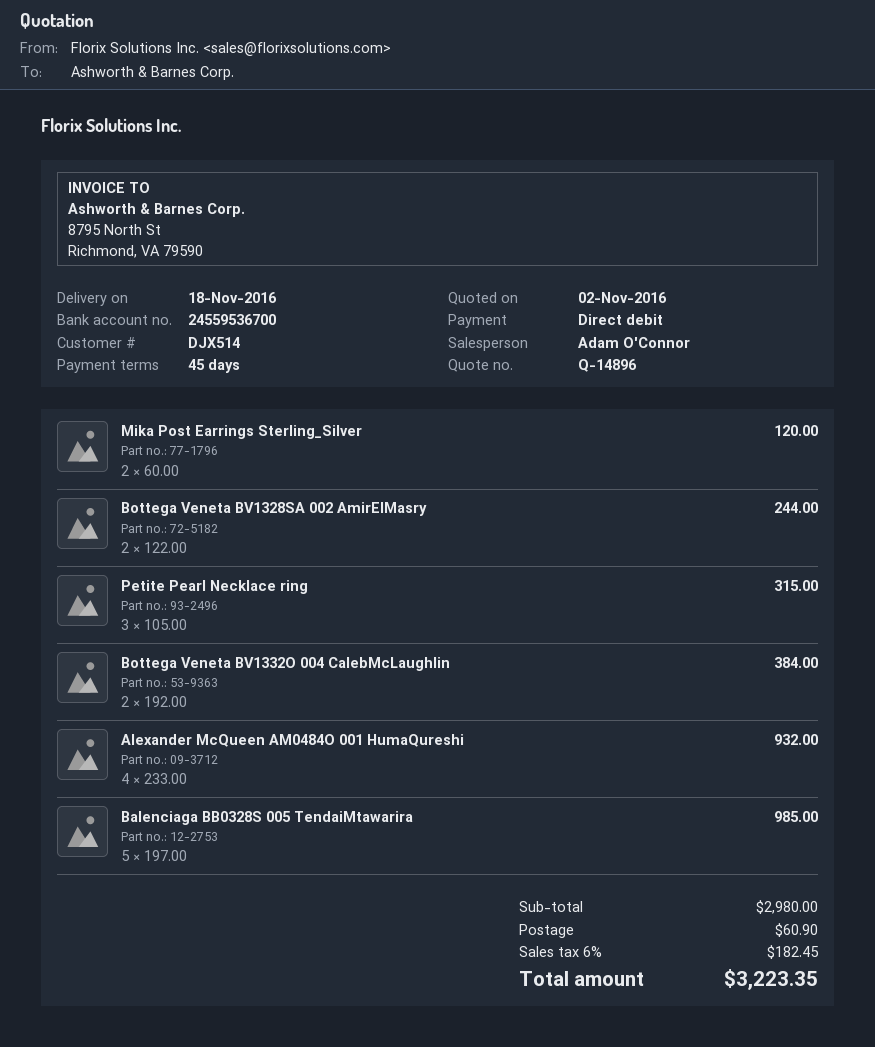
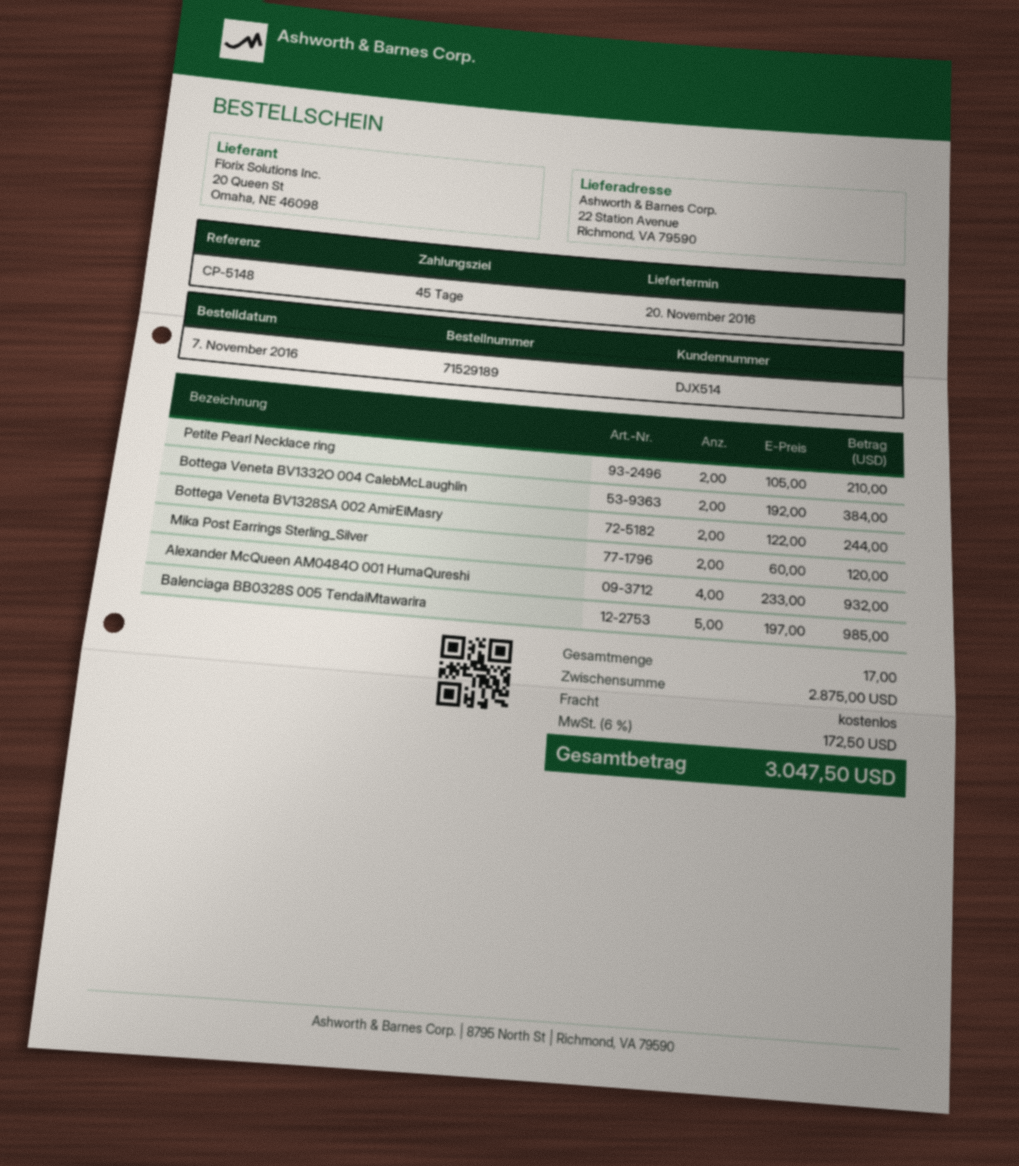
delivery date: 2016-11-18 -> 2016-11-20
Petite Pearl Necklace ring: 3 x 105.00 = 315.00 -> 2 x 105.00 = 210.00
subtotal: 2980.00 -> 2875.00
shipping: 60.90 -> 0.00
tax: 6% = 182.45 -> 6% = 172.50
total: 3223.35 -> 3047.50

